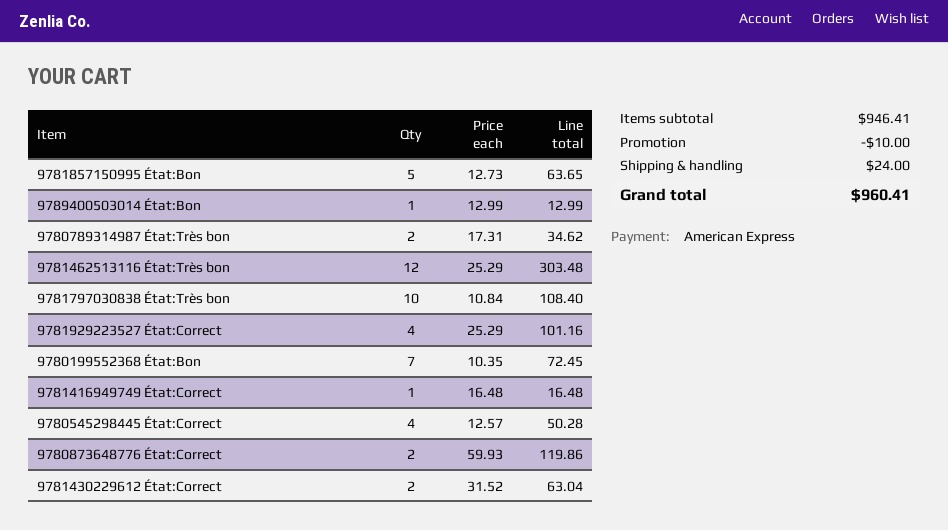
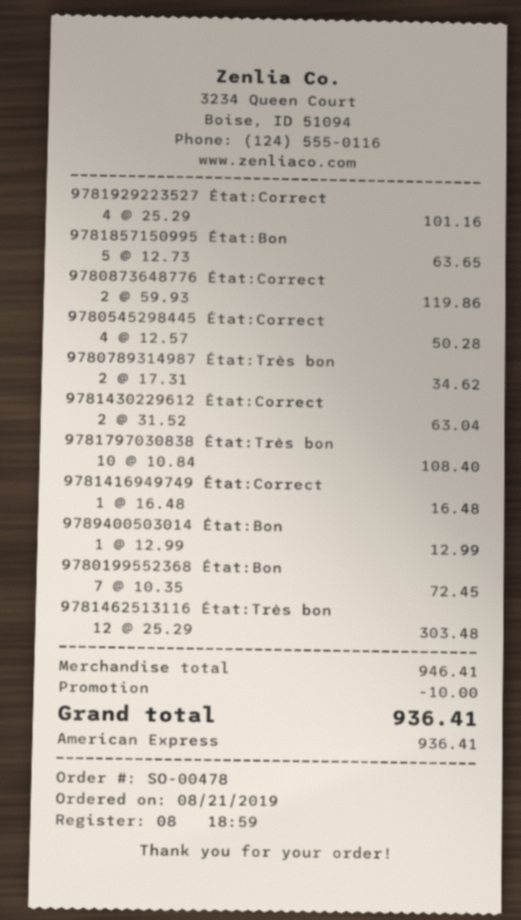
shipping: 24.00 -> none
total: 960.41 -> 936.41

